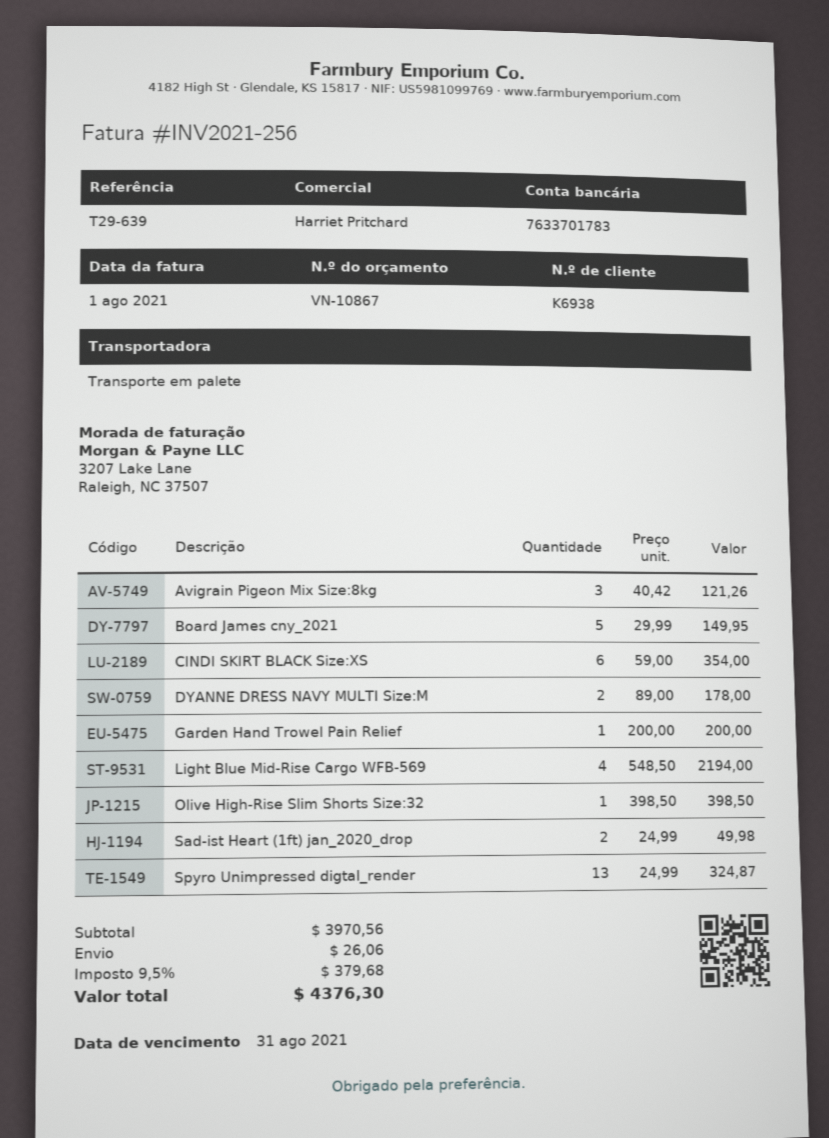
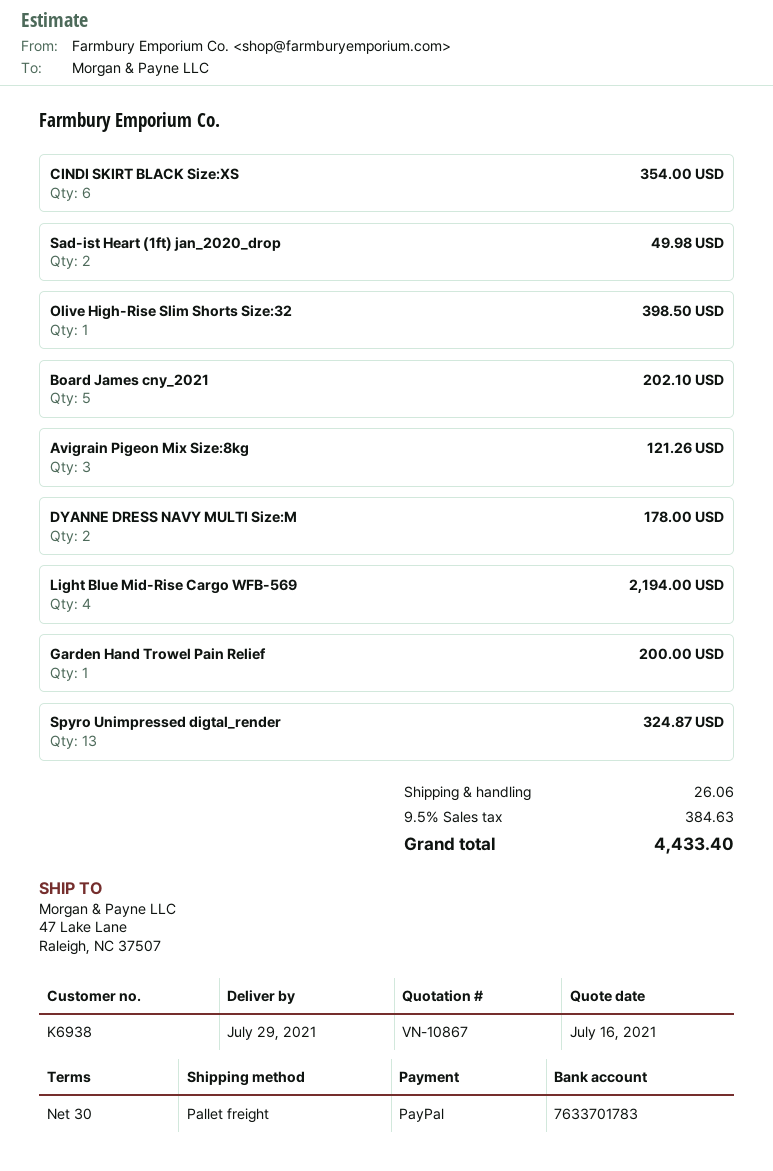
Board James cny_2021: 5 for 149.95 -> 5 for 202.10
tax: 9.5% = 379.68 -> 9.5% = 384.63
total: 4376.30 -> 4433.40

